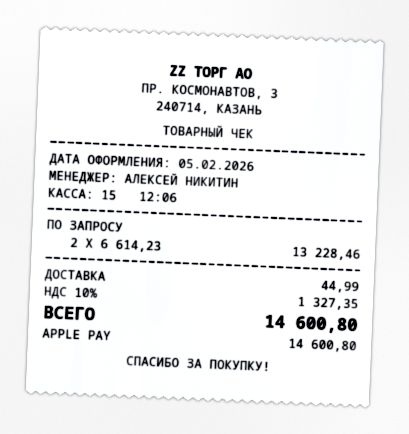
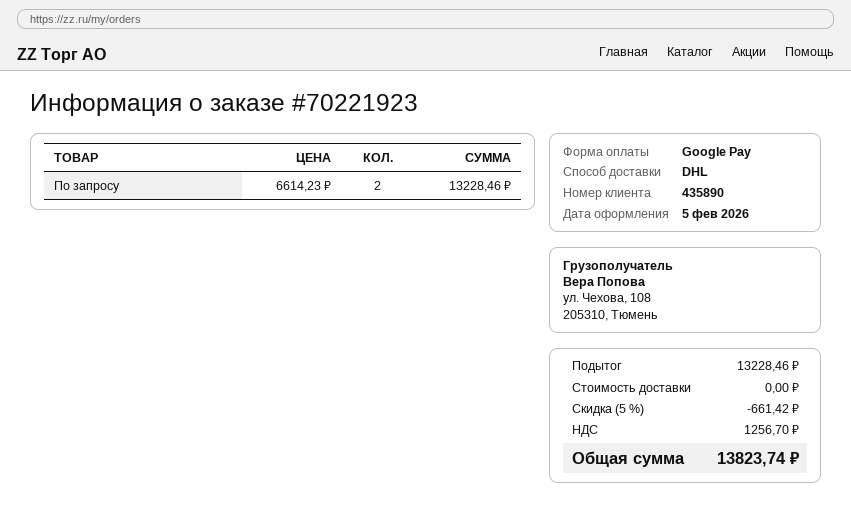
payment method: Apple Pay -> Google Pay
discount: none -> 5% = 661.42
shipping: 44.99 -> 0.00
tax: 1327.35 -> 1256.70
total: 14600.80 -> 13823.74

